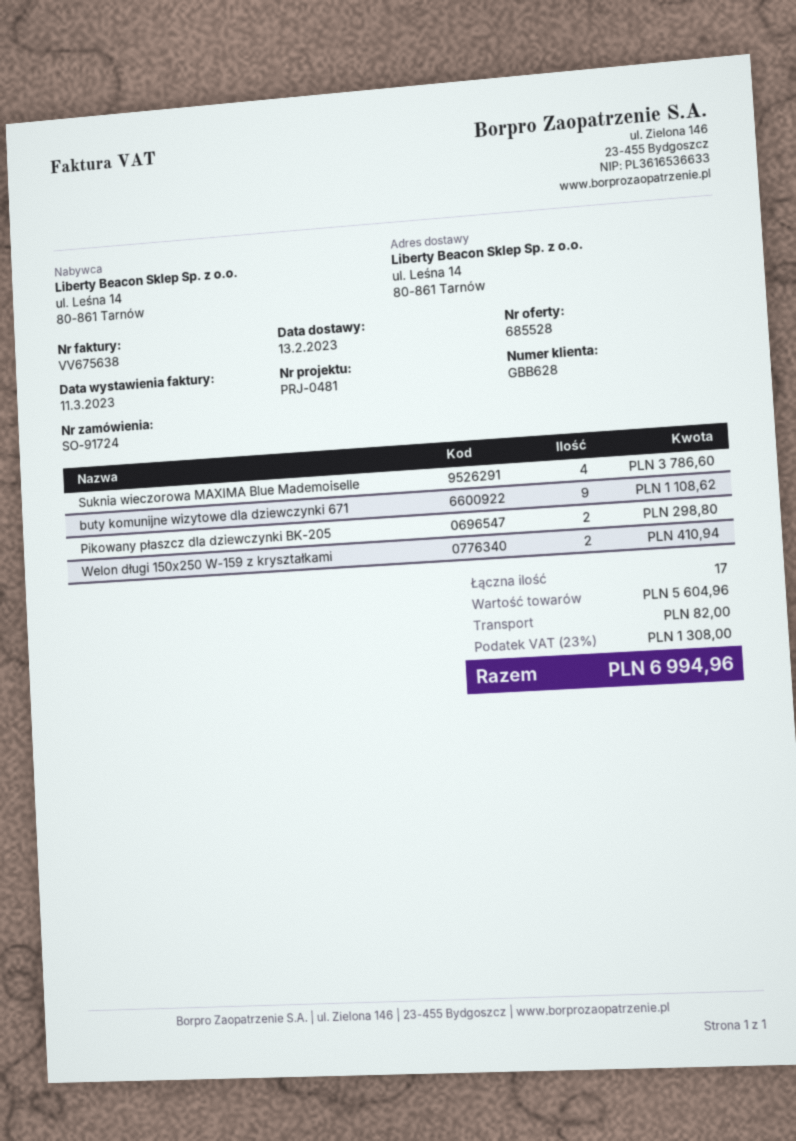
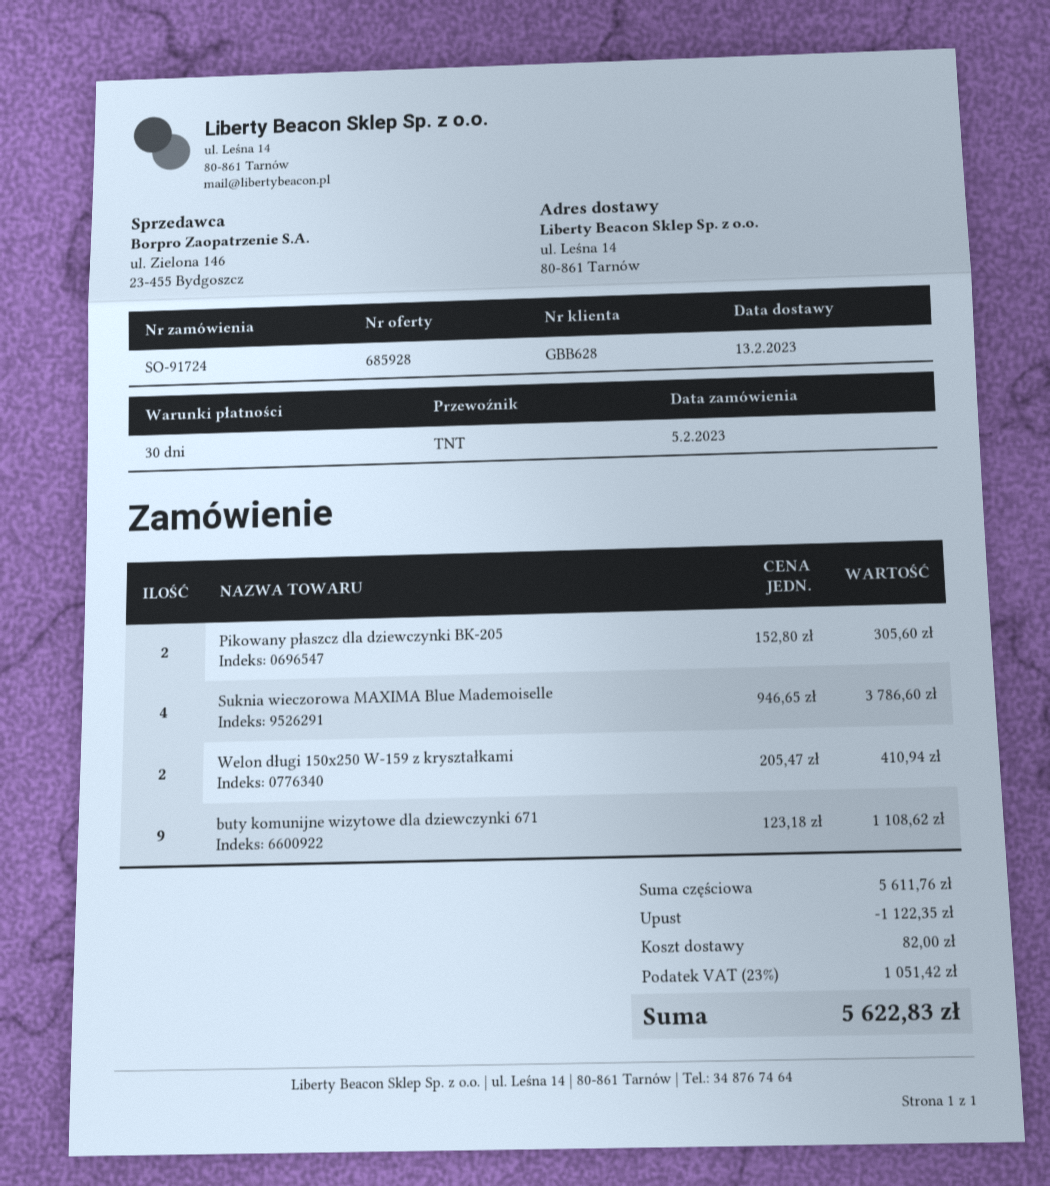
quote number: 685528 -> 685928
Pikowany płaszcz dla dziewczynki BK-205: 2 for 298.80 -> 2 for 305.60
subtotal: 5604.96 -> 5611.76
discount: none -> 1122.35
tax: 23% = 1308.00 -> 23% = 1051.42
total: 6994.96 -> 5622.83

